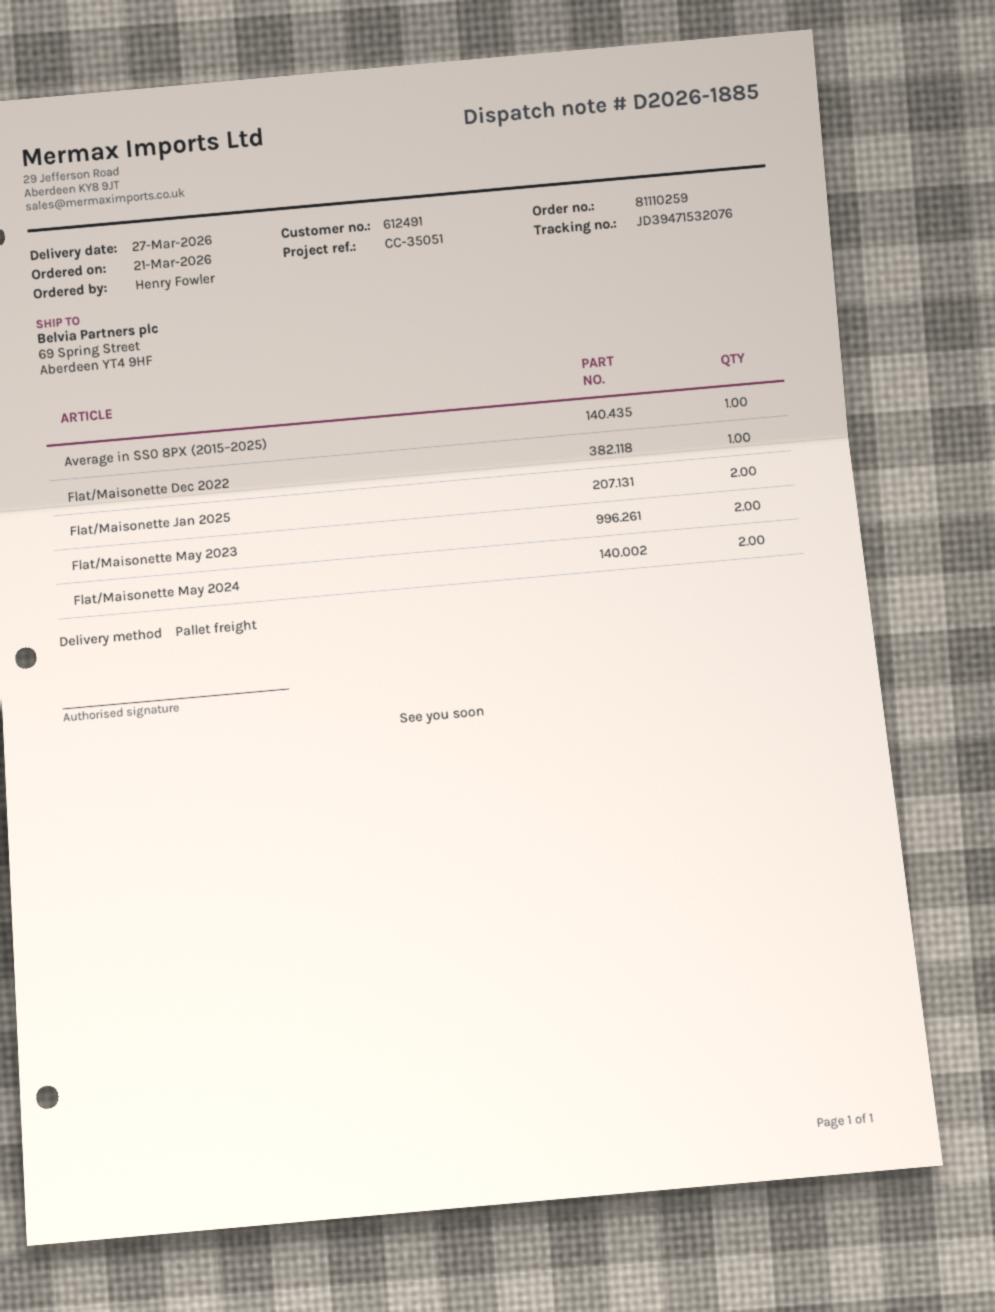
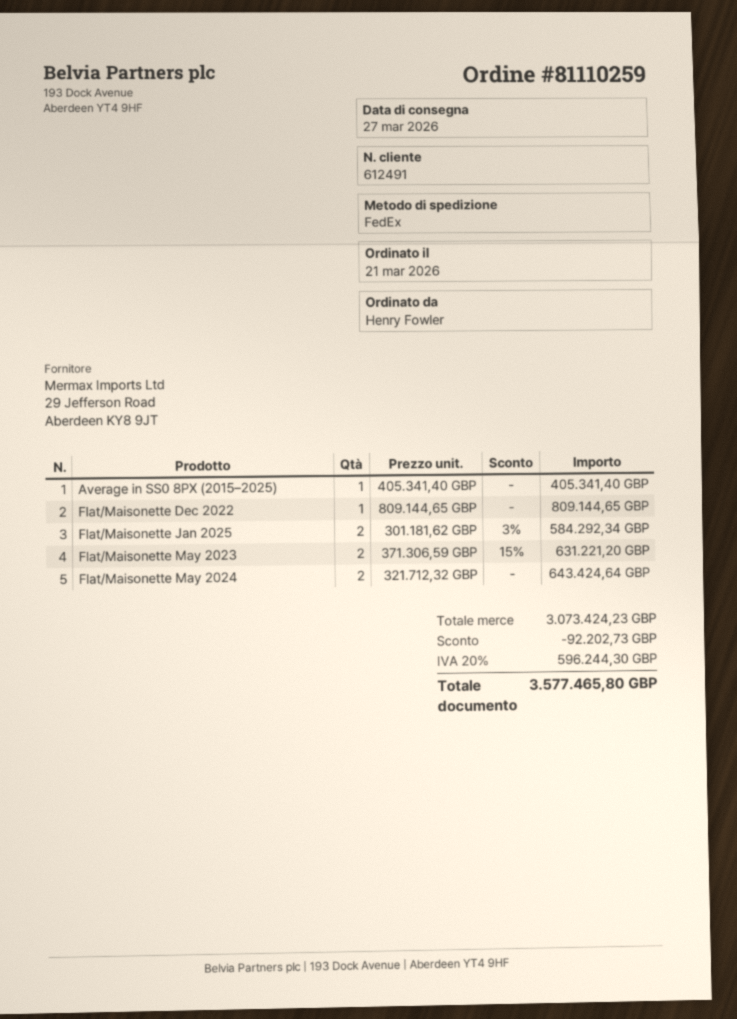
shipping method: pallet freight -> FedEx

